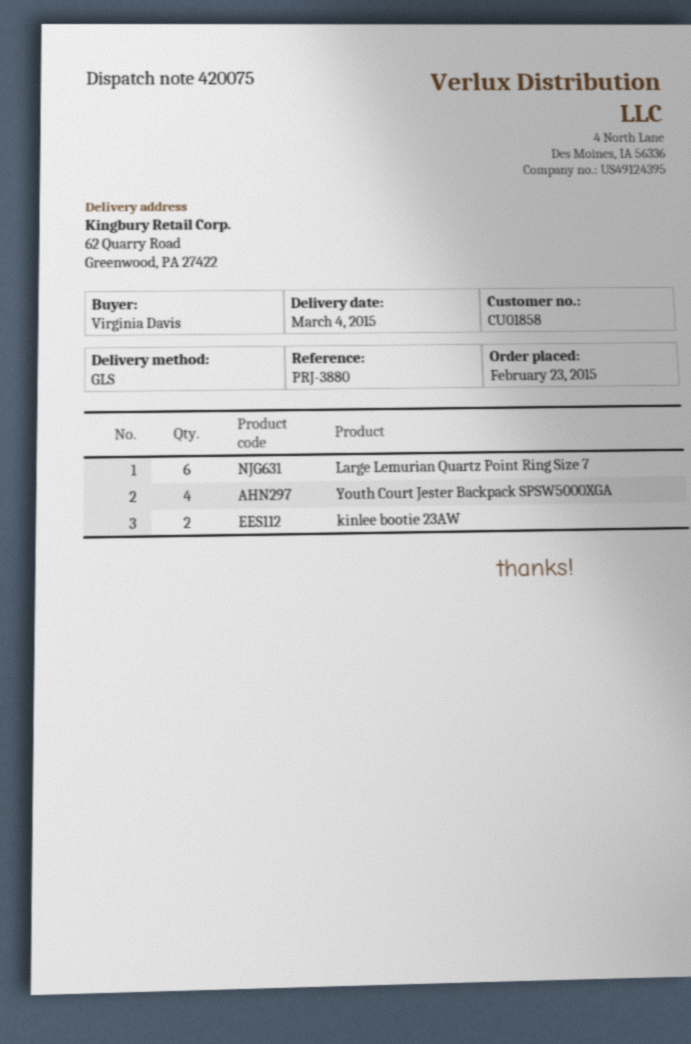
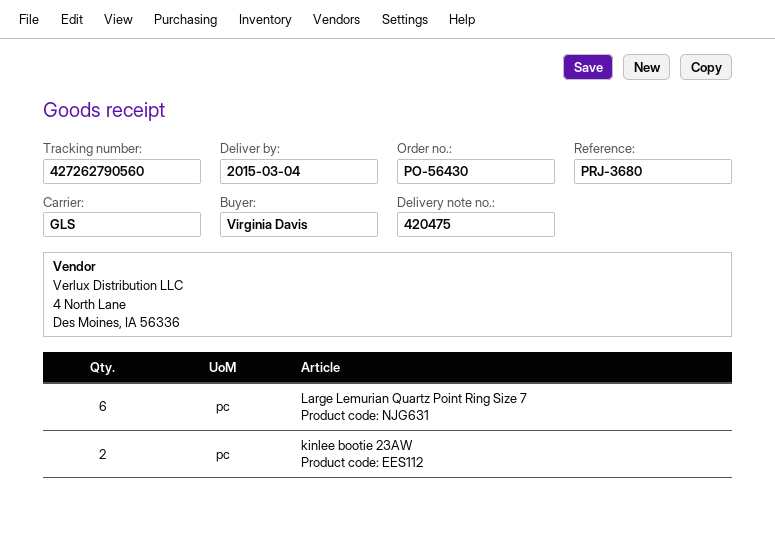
delivery note number: 420075 -> 420475
reference: PRJ-3880 -> PRJ-3680
Youth Court Jester Backpack SPSW5000XGA: 4 -> none

